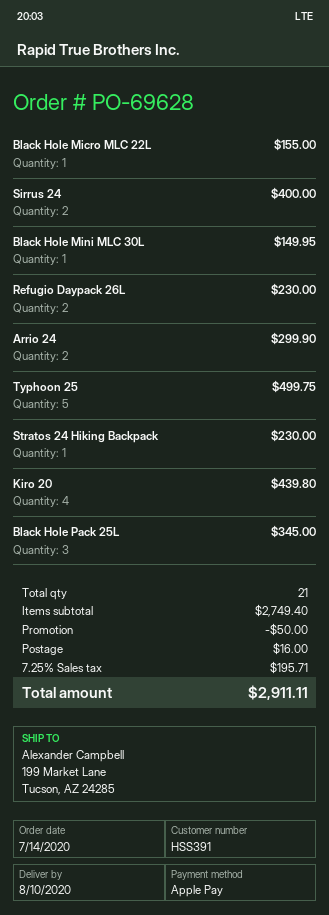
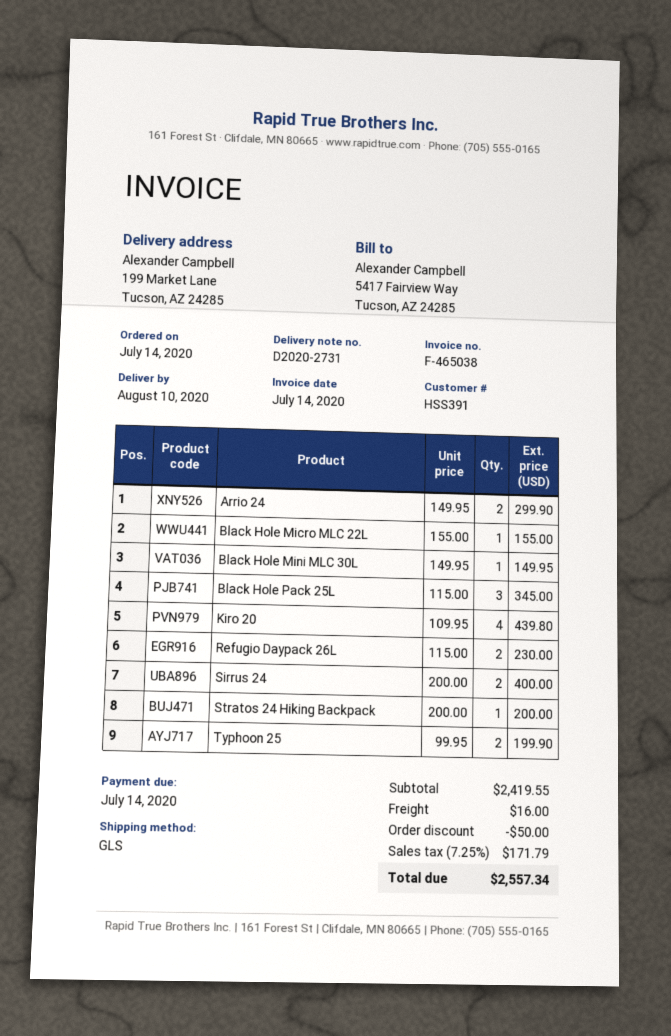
Typhoon 25: 5 for 499.75 -> 2 for 199.90
Stratos 24 Hiking Backpack: 1 for 230.00 -> 1 for 200.00
subtotal: 2749.40 -> 2419.55
tax: 7.25% = 195.71 -> 7.25% = 171.79
total: 2911.11 -> 2557.34

